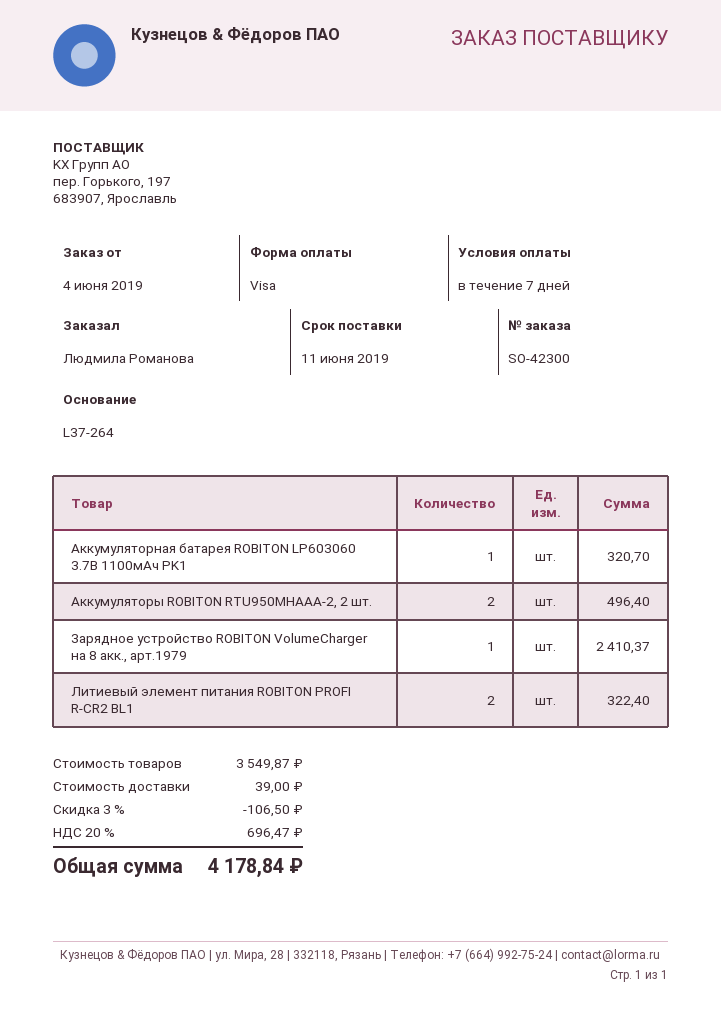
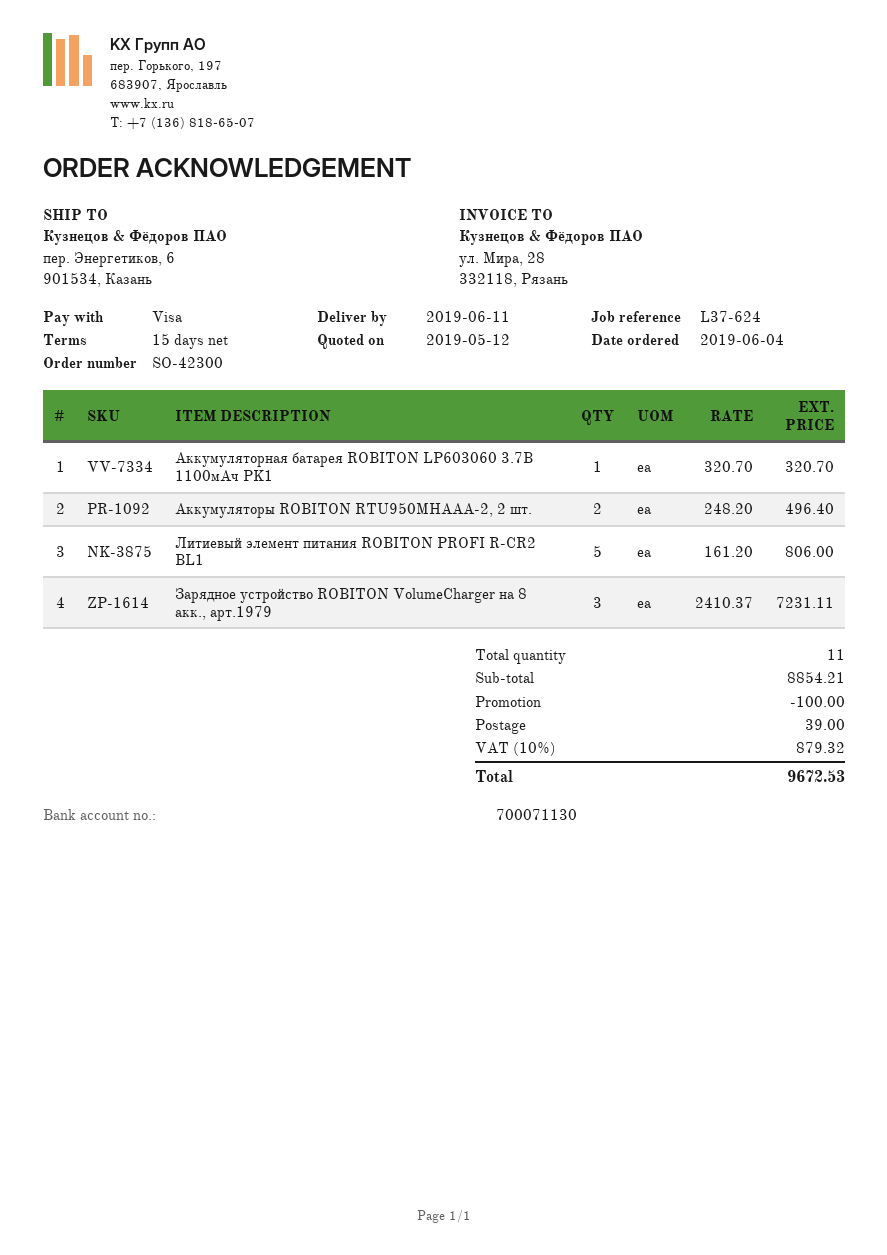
payment terms: 7 days -> 15 days
reference: L37-264 -> L37-624
Зарядное устройство ROBITON VolumeCharger на 8 акк., арт.1979: 1 for 2410.37 -> 3 for 7231.11
Литиевый элемент питания ROBITON PROFI R-CR2 BL1: 2 for 322.40 -> 5 for 806.00
subtotal: 3549.87 -> 8854.21
discount: 106.50 -> 100.00
tax: 20% = 696.47 -> 10% = 879.32
total: 4178.84 -> 9672.53

